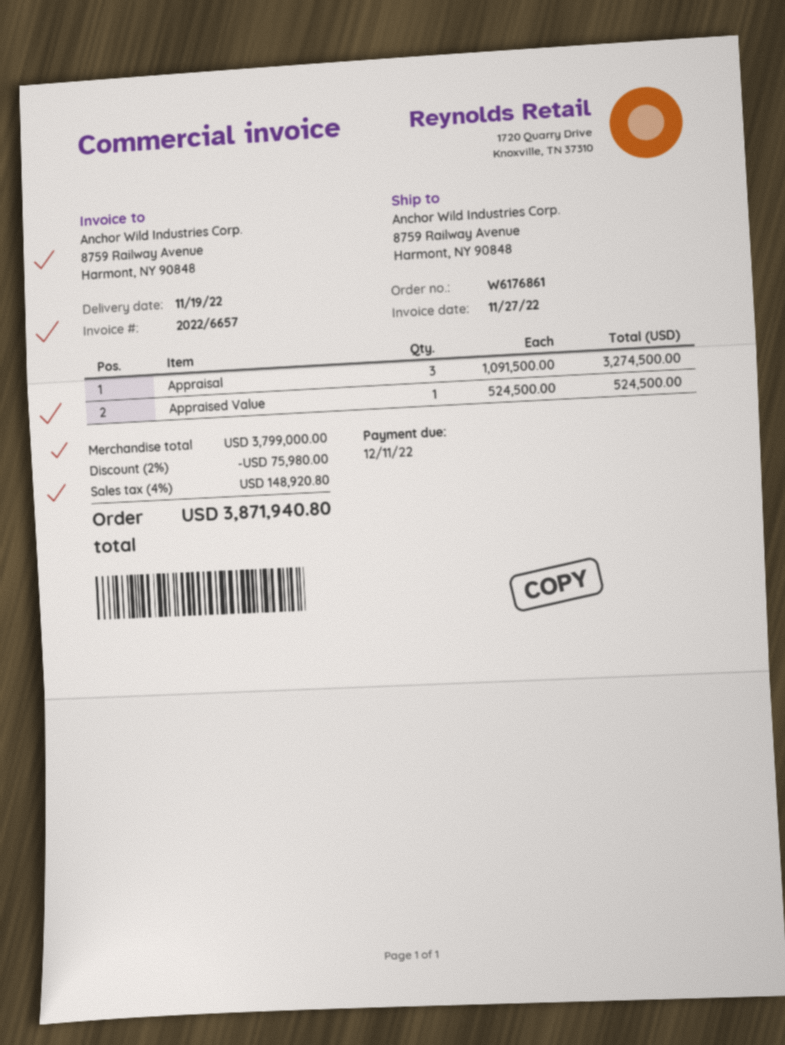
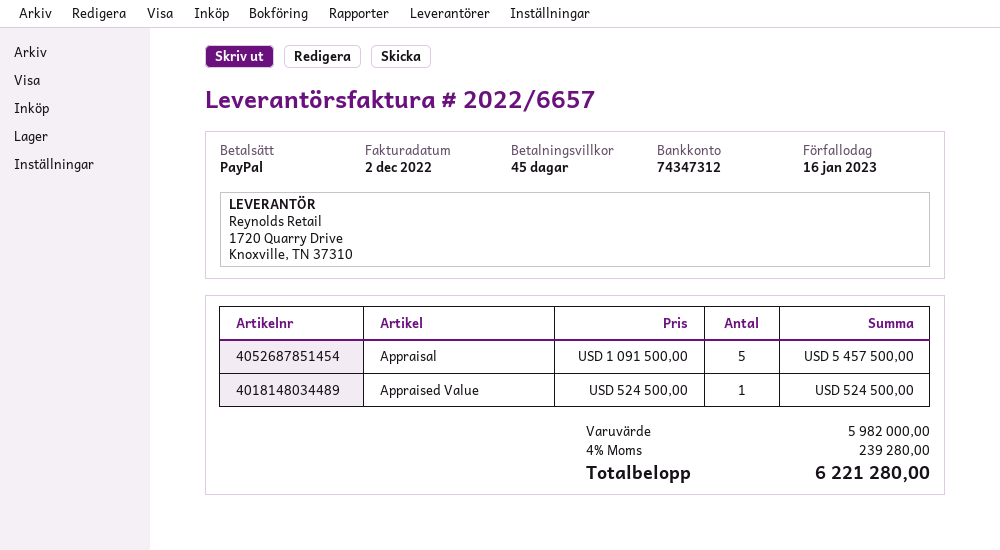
invoice date: 2022-11-27 -> 2022-12-02
due date: 2022-12-11 -> 2023-01-16
Appraisal: 3 x 1091500.00 = 3274500.00 -> 5 x 1091500.00 = 5457500.00
subtotal: 3799000.00 -> 5982000.00
discount: 2% = 75980.00 -> none
tax: 4% = 148920.80 -> 4% = 239280.00
total: 3871940.80 -> 6221280.00

